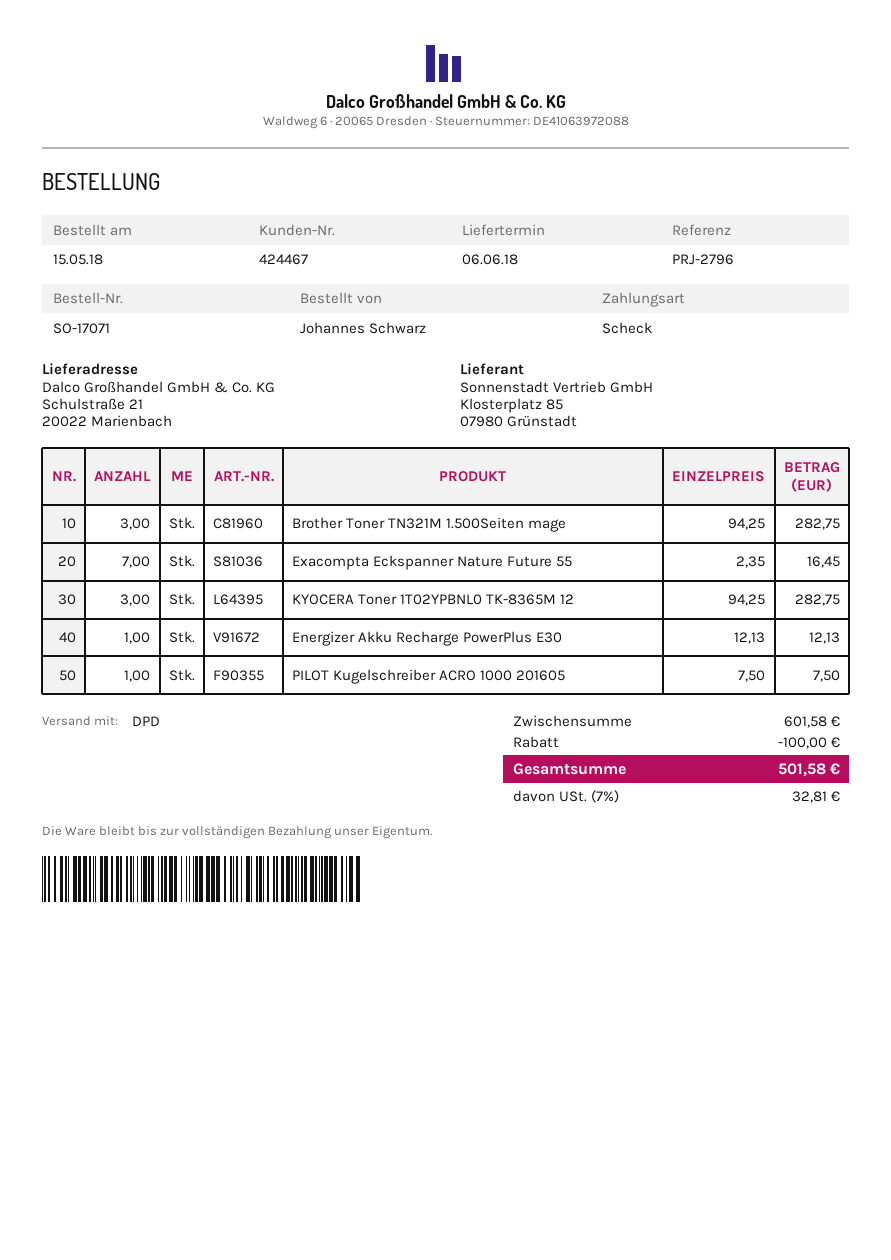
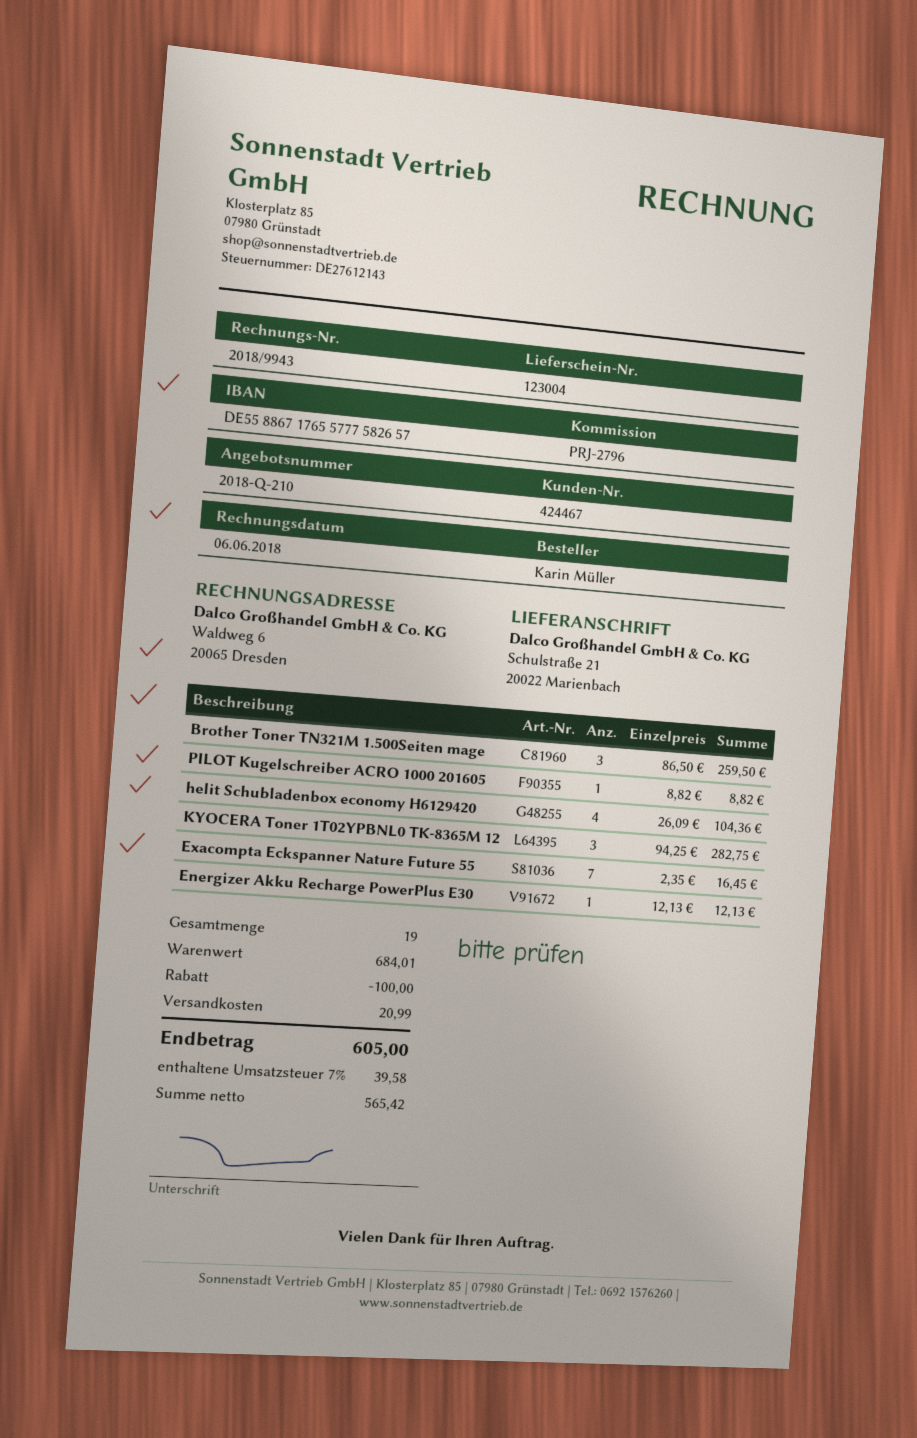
ordered by: Johannes Schwarz -> Karin Müller
Brother Toner TN321M 1.500Seiten mage: 3 x 94.25 = 282.75 -> 3 x 86.50 = 259.50
PILOT Kugelschreiber ACRO 1000 201605: 1 x 7.50 = 7.50 -> 1 x 8.82 = 8.82
helit Schubladenbox economy H6129420: none -> 4 x 26.09 = 104.36
subtotal: 601.58 -> 684.01
shipping: none -> 20.99
tax: 7% = 32.81 -> 7% = 39.58
total: 501.58 -> 605.00

